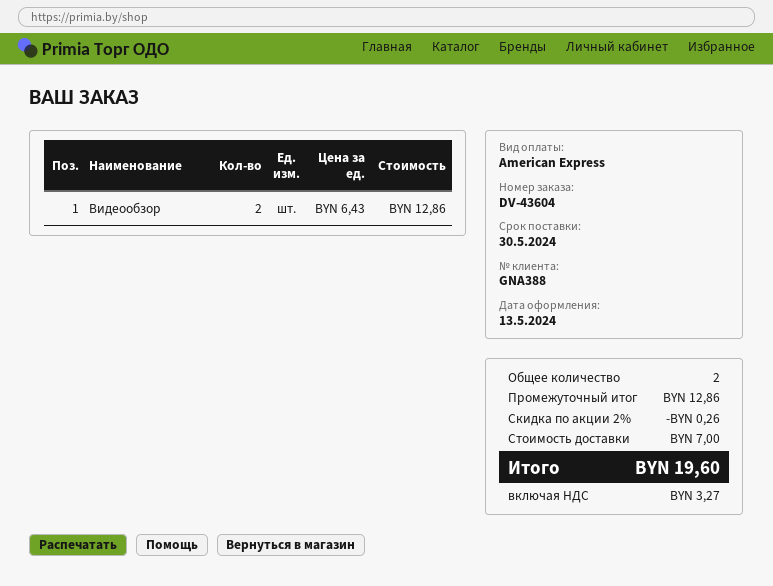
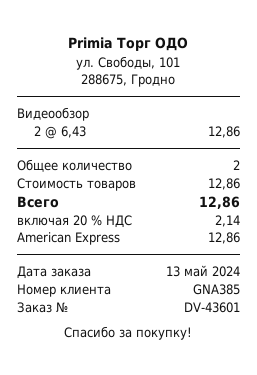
order number: DV-43604 -> DV-43601
customer number: GNA388 -> GNA385
discount: 2% = 0.26 -> none
shipping: 7.00 -> none
tax: 3.27 -> 2.14
total: 19.60 -> 12.86

